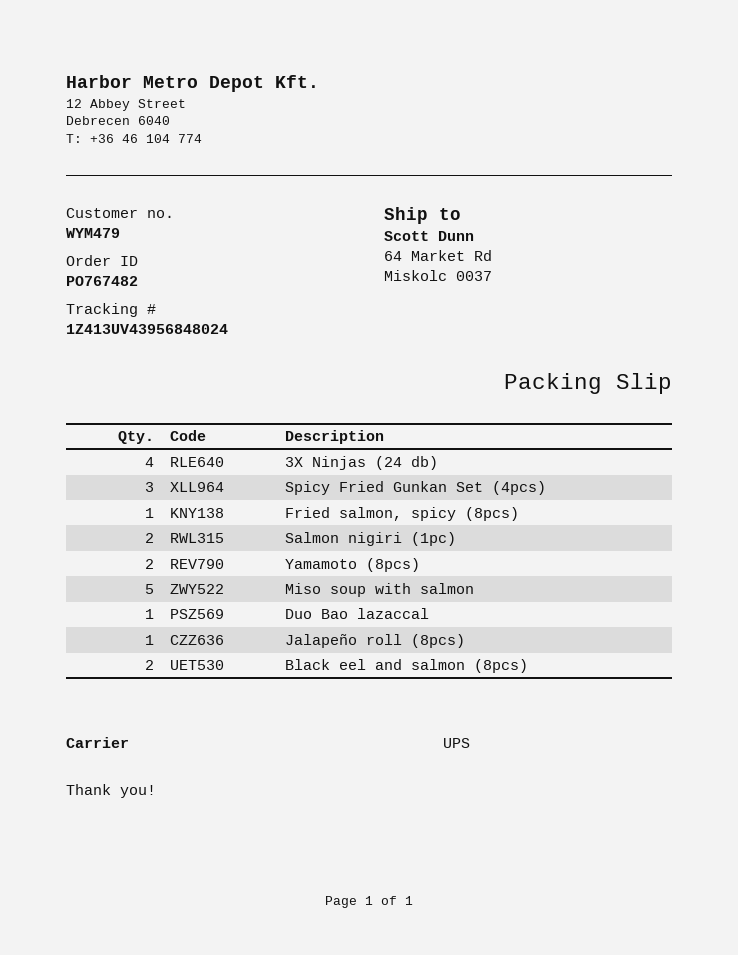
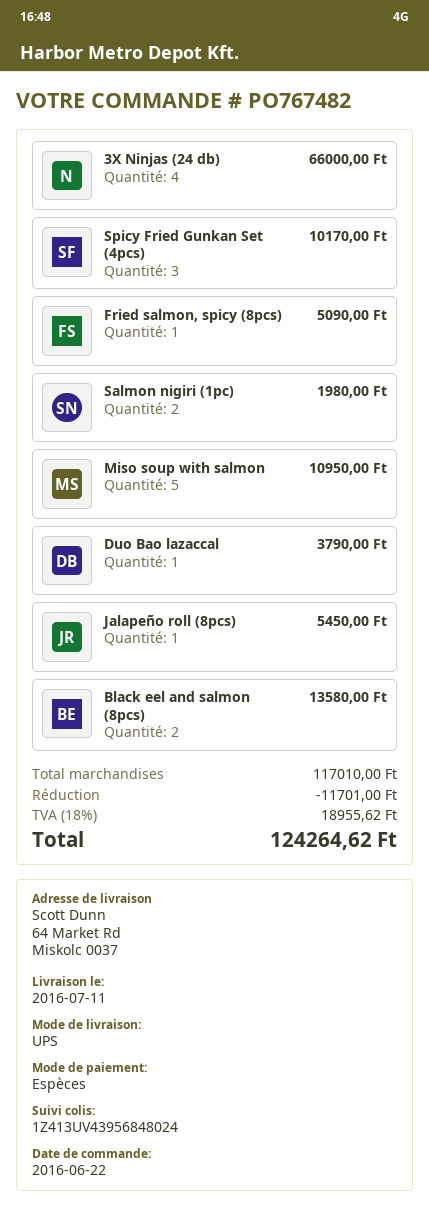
Yamamoto (8pcs): 2 -> none

